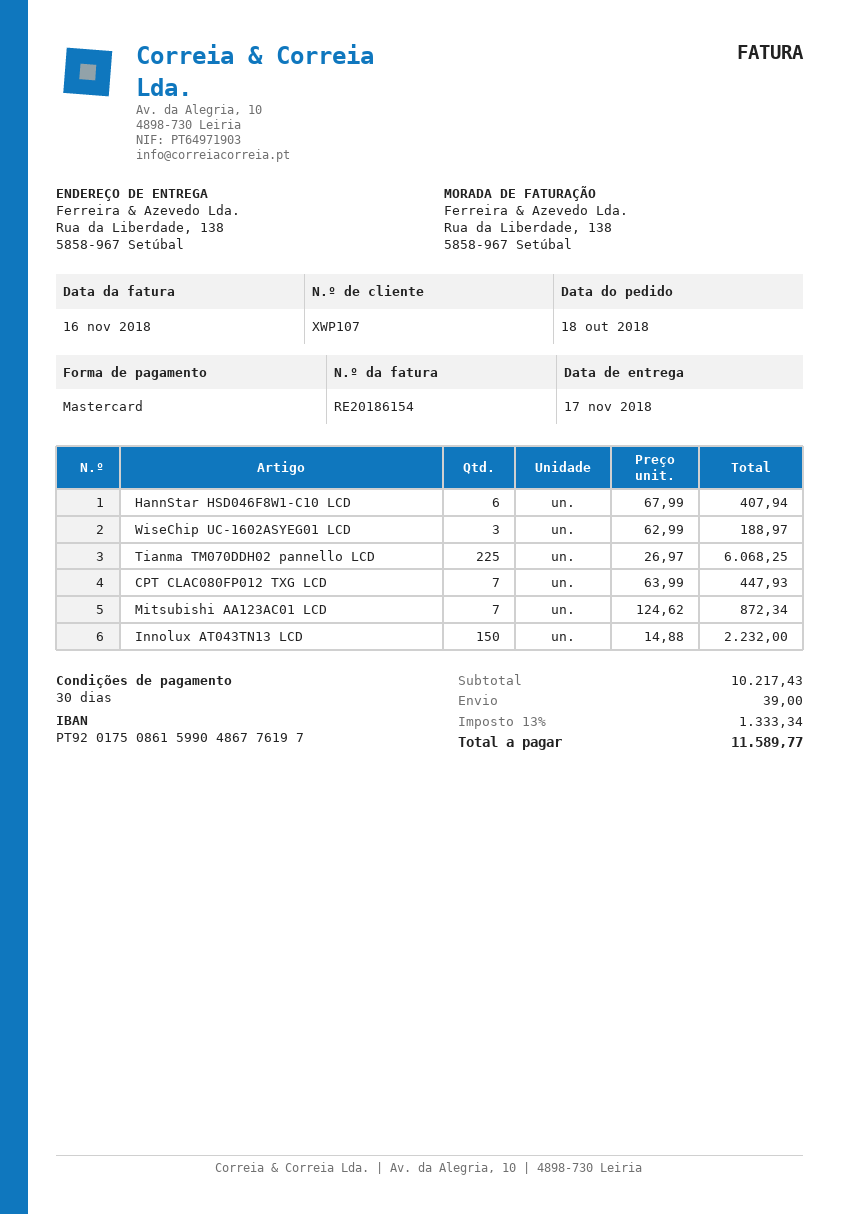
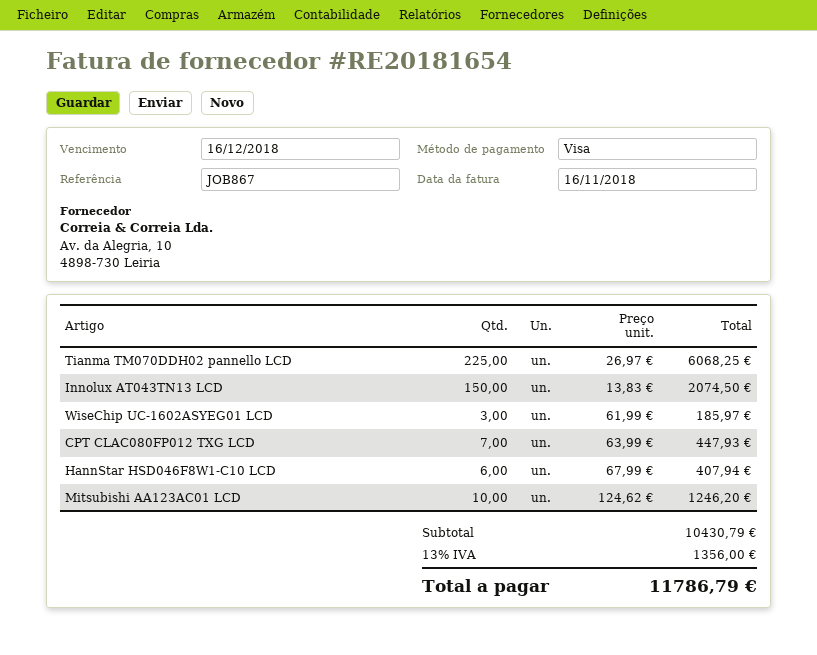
invoice number: RE20186154 -> RE20181654
payment method: Mastercard -> Visa
WiseChip UC-1602ASYEG01 LCD: 3 x 62.99 = 188.97 -> 3 x 61.99 = 185.97
Mitsubishi AA123AC01 LCD: 7 x 124.62 = 872.34 -> 10 x 124.62 = 1246.20
Innolux AT043TN13 LCD: 150 x 14.88 = 2232.00 -> 150 x 13.83 = 2074.50
subtotal: 10217.43 -> 10430.79
shipping: 39.00 -> none
tax: 13% = 1333.34 -> 13% = 1356.00
total: 11589.77 -> 11786.79

